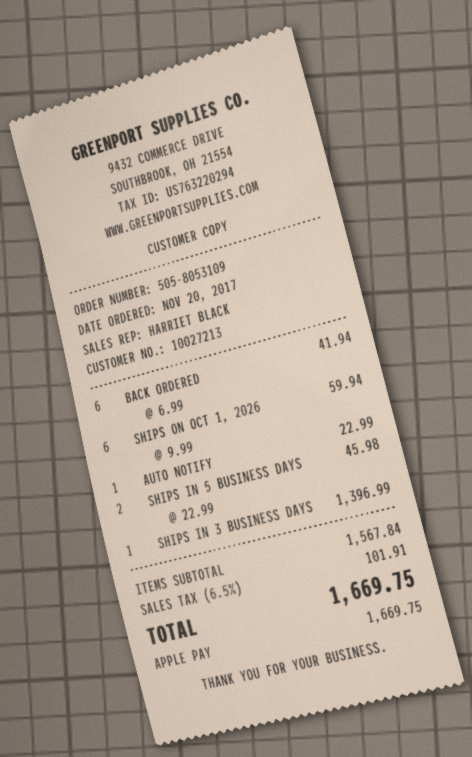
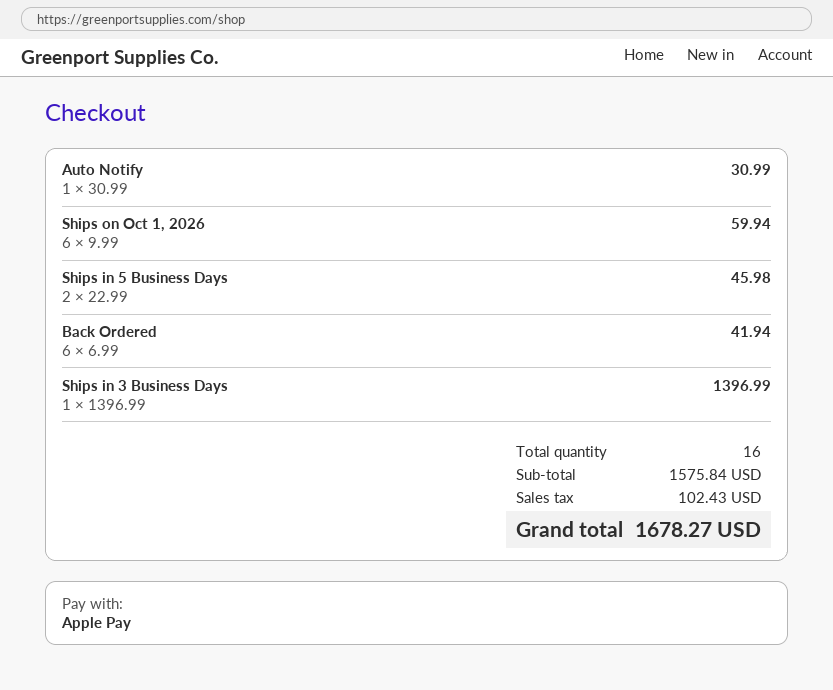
AUTO NOTIFY: 1 x 22.99 = 22.99 -> 1 x 30.99 = 30.99
subtotal: 1567.84 -> 1575.84
tax: 101.91 -> 102.43
total: 1669.75 -> 1678.27

